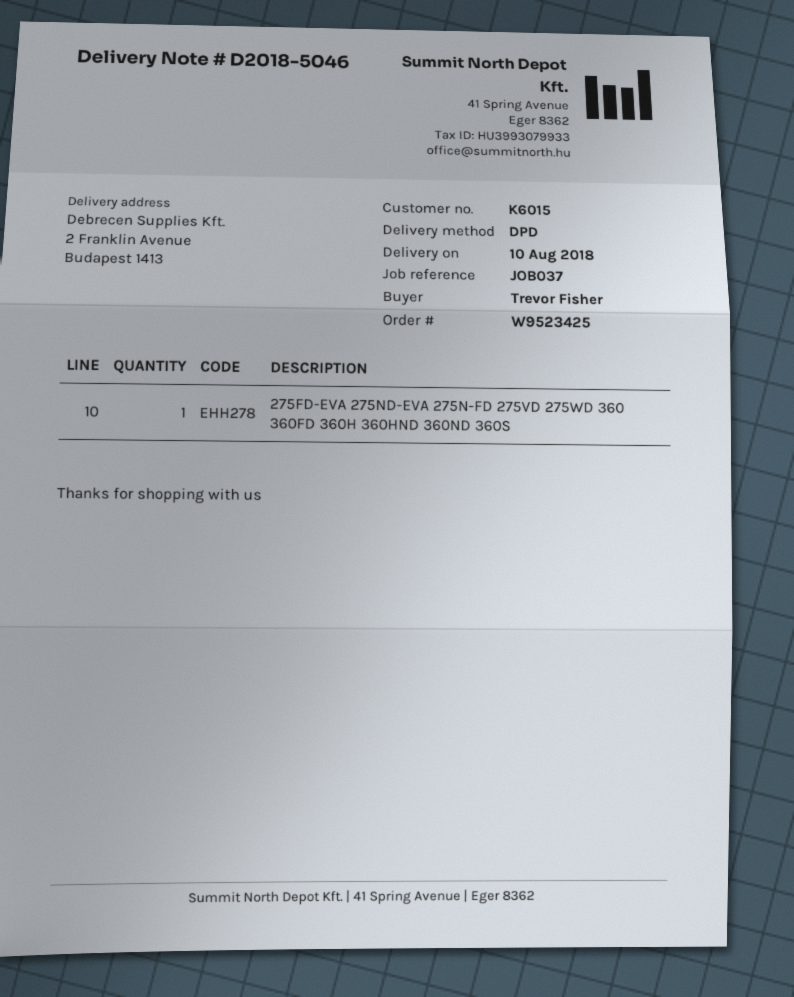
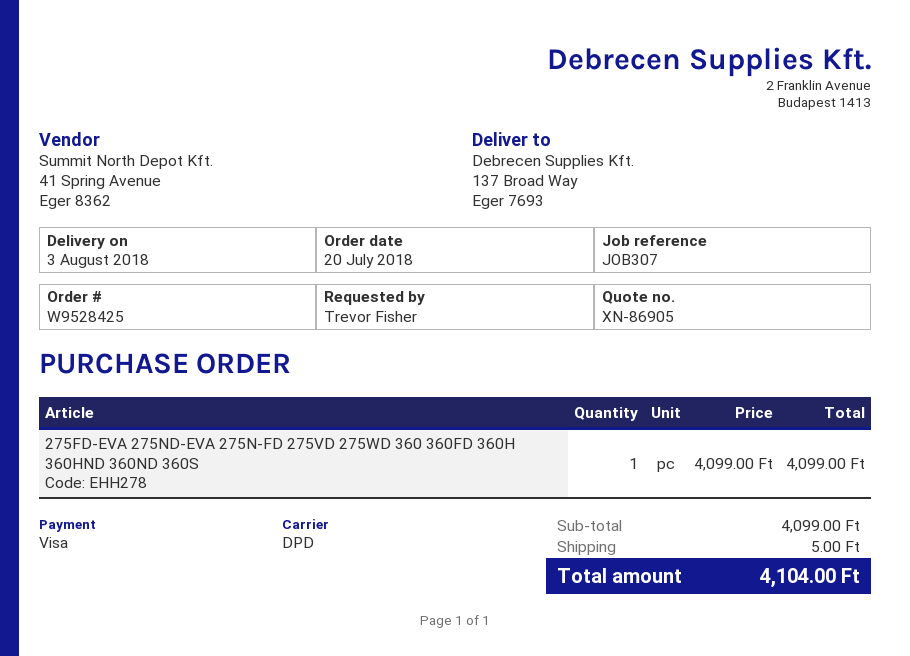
order number: W9523425 -> W9528425
delivery date: 2018-08-10 -> 2018-08-03
reference: JOB037 -> JOB307
ship to: 2 Franklin Avenue, Budapest 1413 -> 137 Broad Way, Eger 7693

